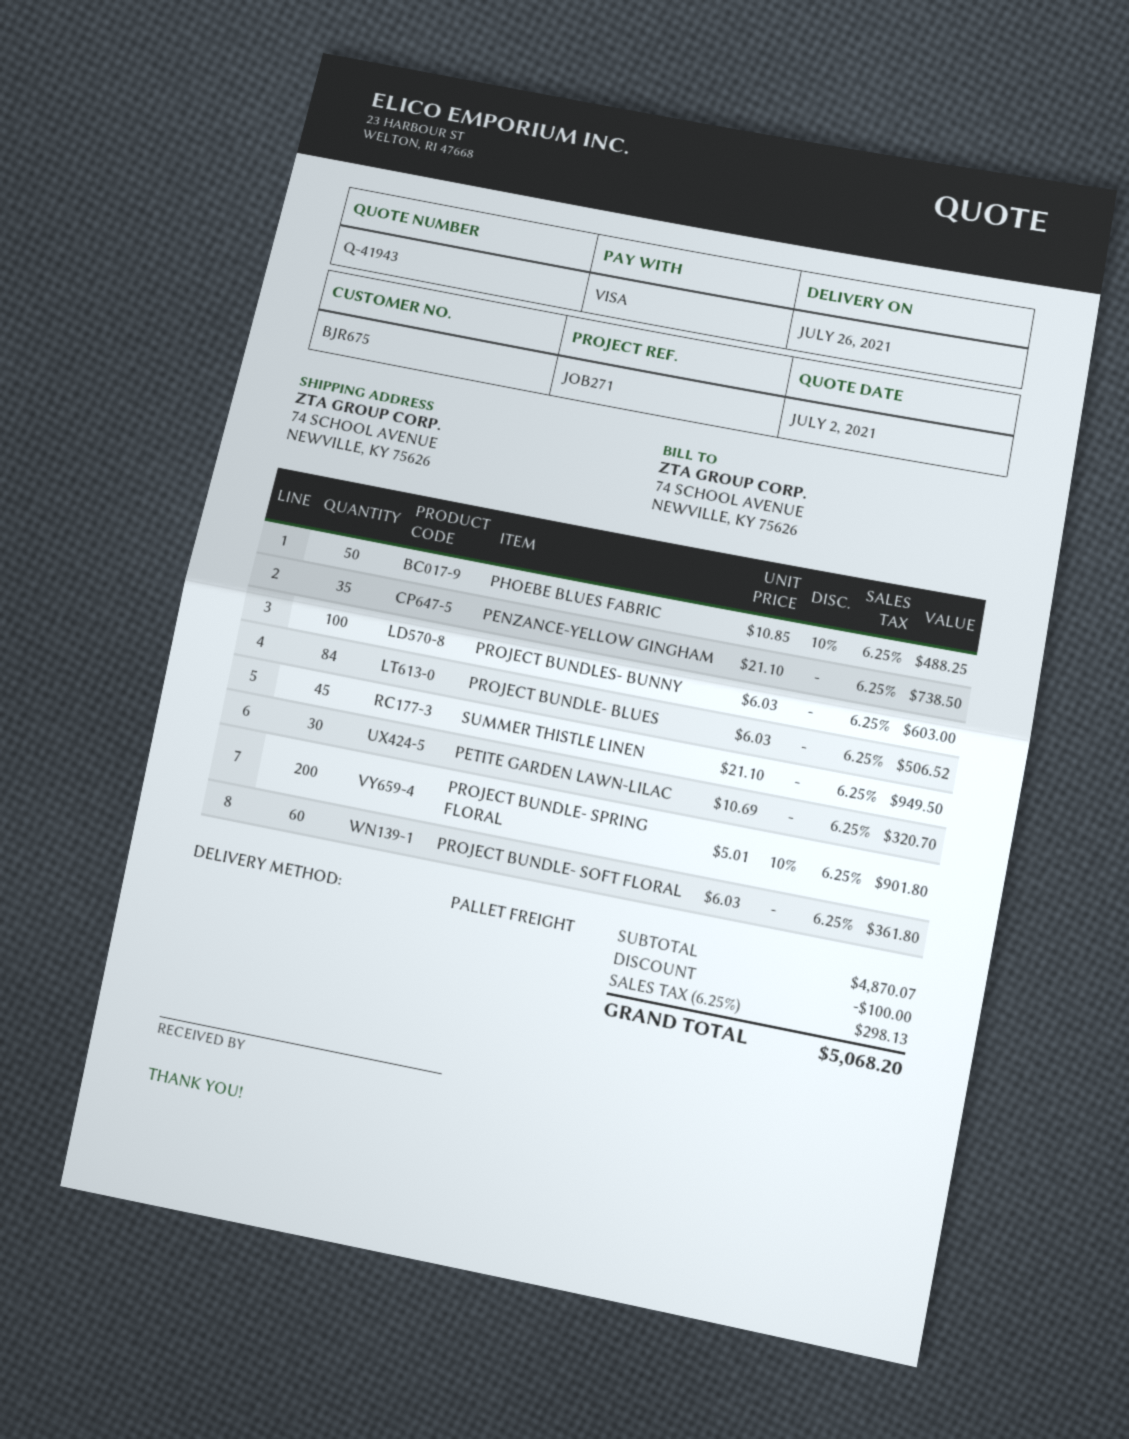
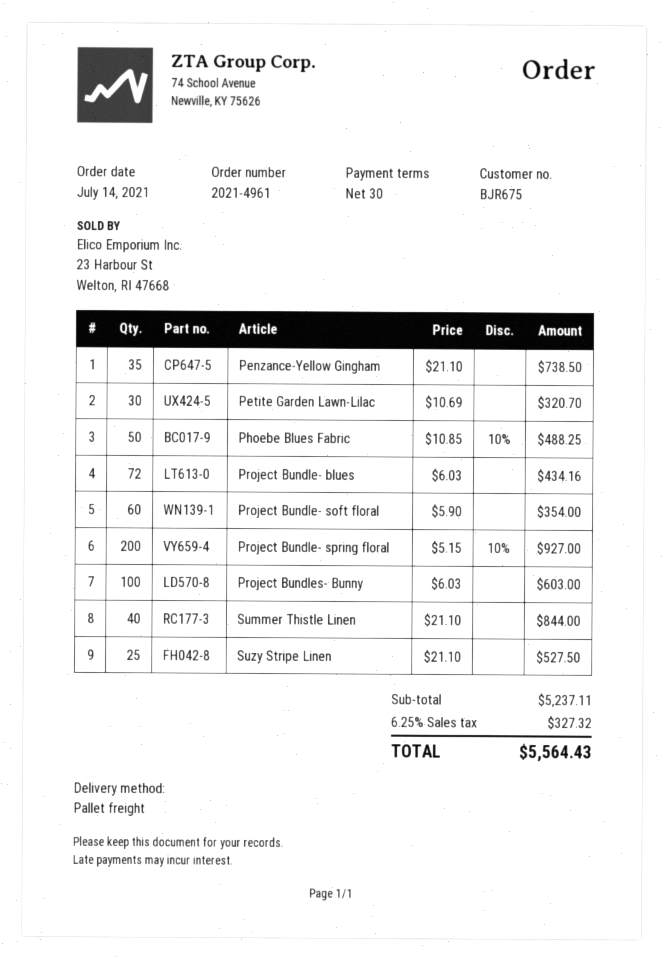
PROJECT BUNDLE- BLUES: 84 x 6.03 = 506.52 -> 72 x 6.03 = 434.16
SUMMER THISTLE LINEN: 45 x 21.10 = 949.50 -> 40 x 21.10 = 844.00
PROJECT BUNDLE- SPRING FLORAL: 200 x 5.01 - 10% = 901.80 -> 200 x 5.15 - 10% = 927.00
PROJECT BUNDLE- SOFT FLORAL: 60 x 6.03 = 361.80 -> 60 x 5.90 = 354.00
Suzy Stripe Linen: none -> 25 x 21.10 = 527.50
subtotal: 4870.07 -> 5237.11
discount: 100.00 -> none
tax: 6.25% = 298.13 -> 6.25% = 327.32
total: 5068.20 -> 5564.43

